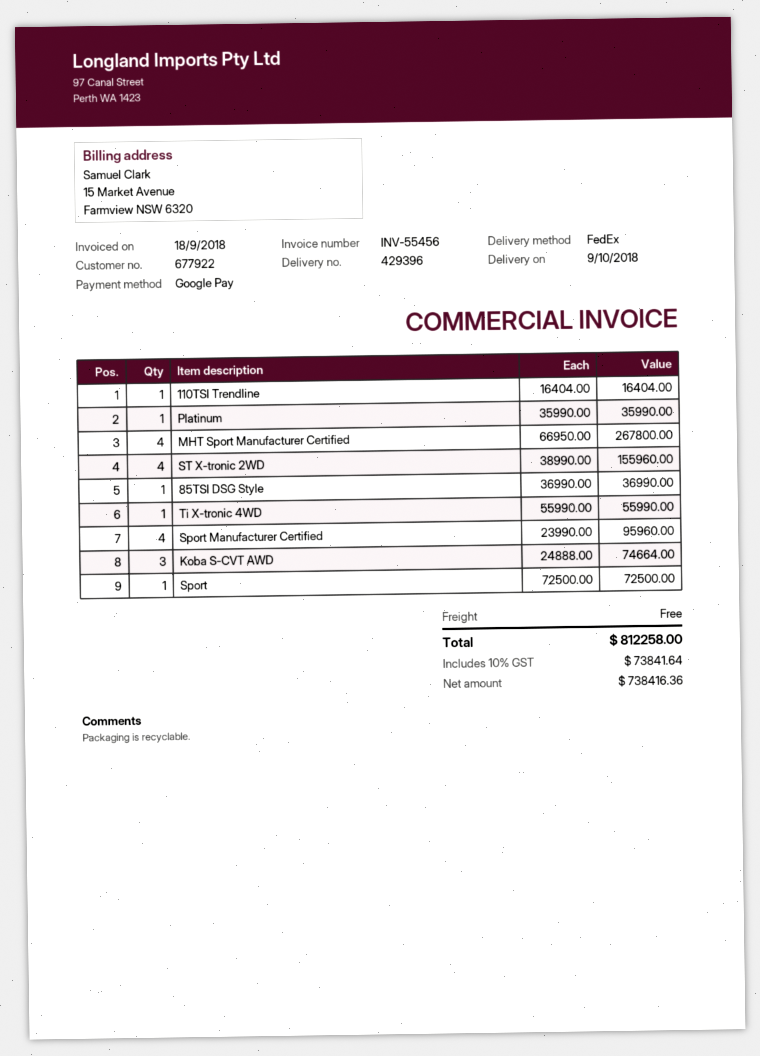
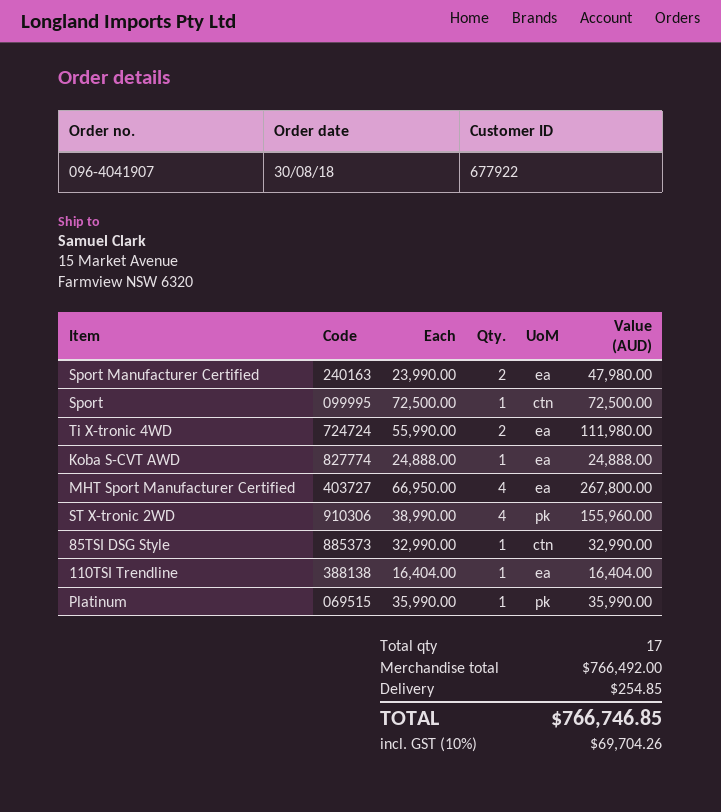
85TSI DSG Style: 1 x 36990.00 = 36990.00 -> 1 x 32990.00 = 32990.00
Ti X-tronic 4WD: 1 x 55990.00 = 55990.00 -> 2 x 55990.00 = 111980.00
Sport Manufacturer Certified: 4 x 23990.00 = 95960.00 -> 2 x 23990.00 = 47980.00
Koba S-CVT AWD: 3 x 24888.00 = 74664.00 -> 1 x 24888.00 = 24888.00
shipping: 0.00 -> 254.85
tax: 10% = 73841.64 -> 10% = 69704.26
total: 812258.00 -> 766746.85

